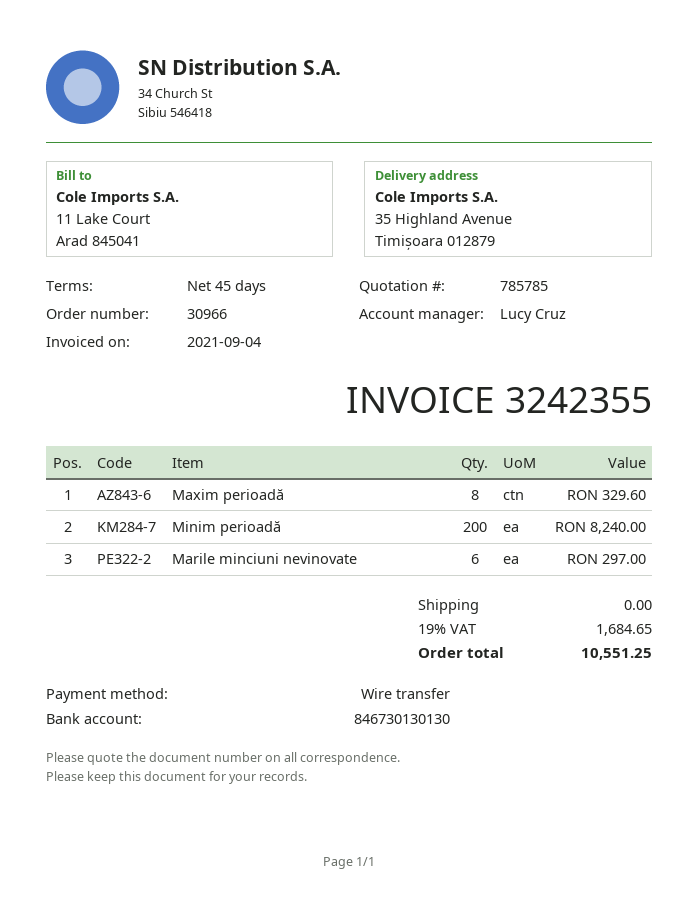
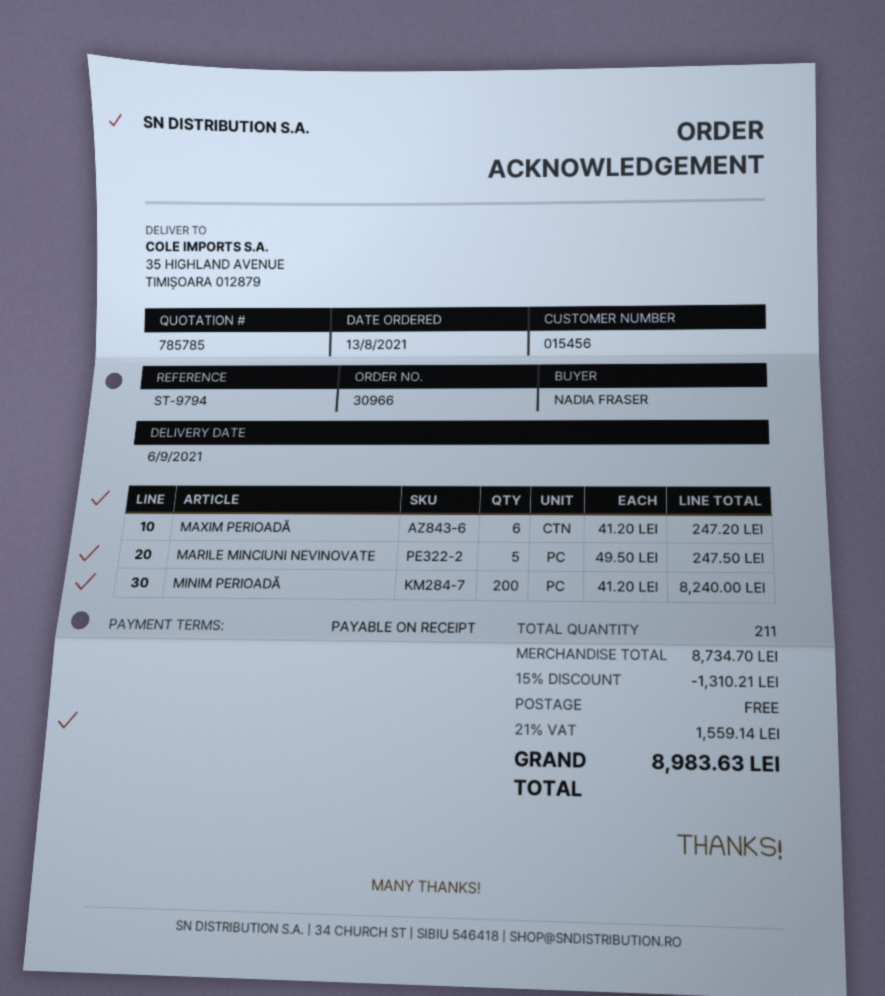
payment terms: 45 days -> on receipt
Maxim perioadă: 8 for 329.60 -> 6 for 247.20
Marile minciuni nevinovate: 6 for 297.00 -> 5 for 247.50
discount: none -> 15% = 1310.21
tax: 19% = 1684.65 -> 21% = 1559.14
total: 10551.25 -> 8983.63

